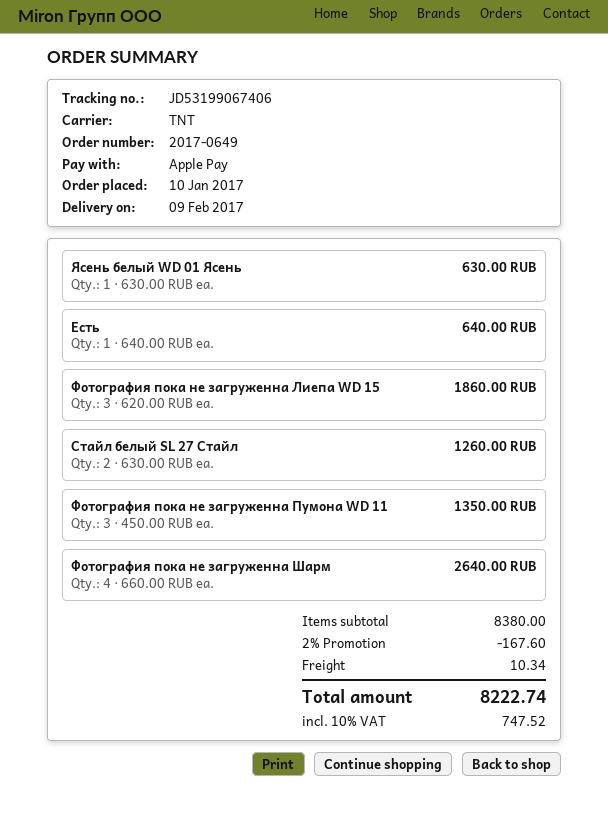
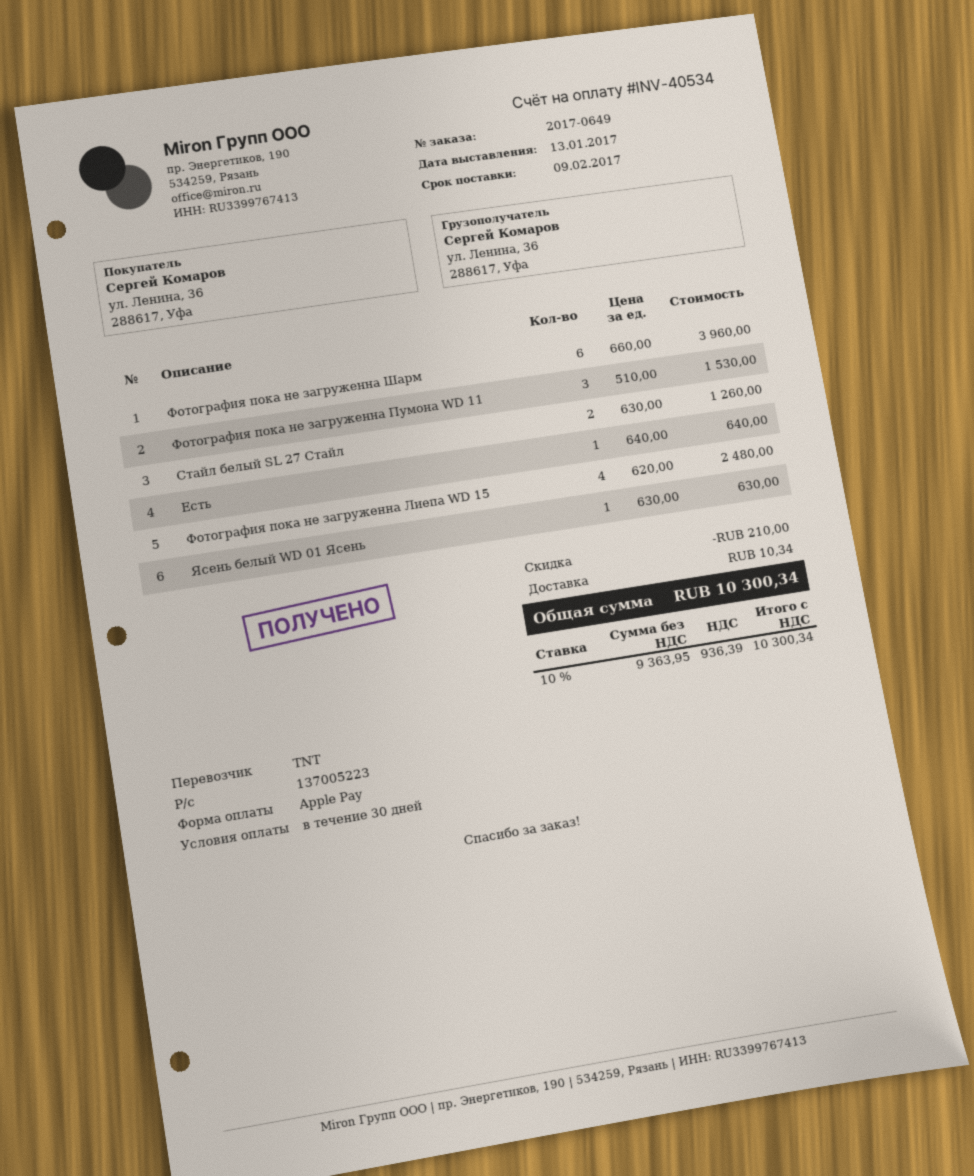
Фотография пока не загруженна Лиепа WD 15: 3 x 620.00 = 1860.00 -> 4 x 620.00 = 2480.00
Фотография пока не загруженна Пумона WD 11: 3 x 450.00 = 1350.00 -> 3 x 510.00 = 1530.00
Фотография пока не загруженна Шарм: 4 x 660.00 = 2640.00 -> 6 x 660.00 = 3960.00
discount: 167.60 -> 210.00
tax: 10% = 747.52 -> 10% = 936.39
total: 8222.74 -> 10300.34

